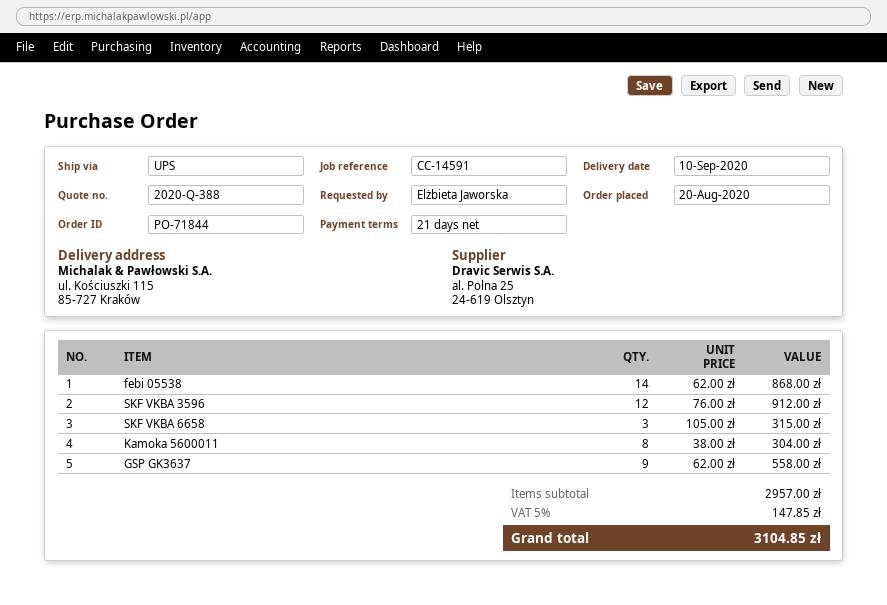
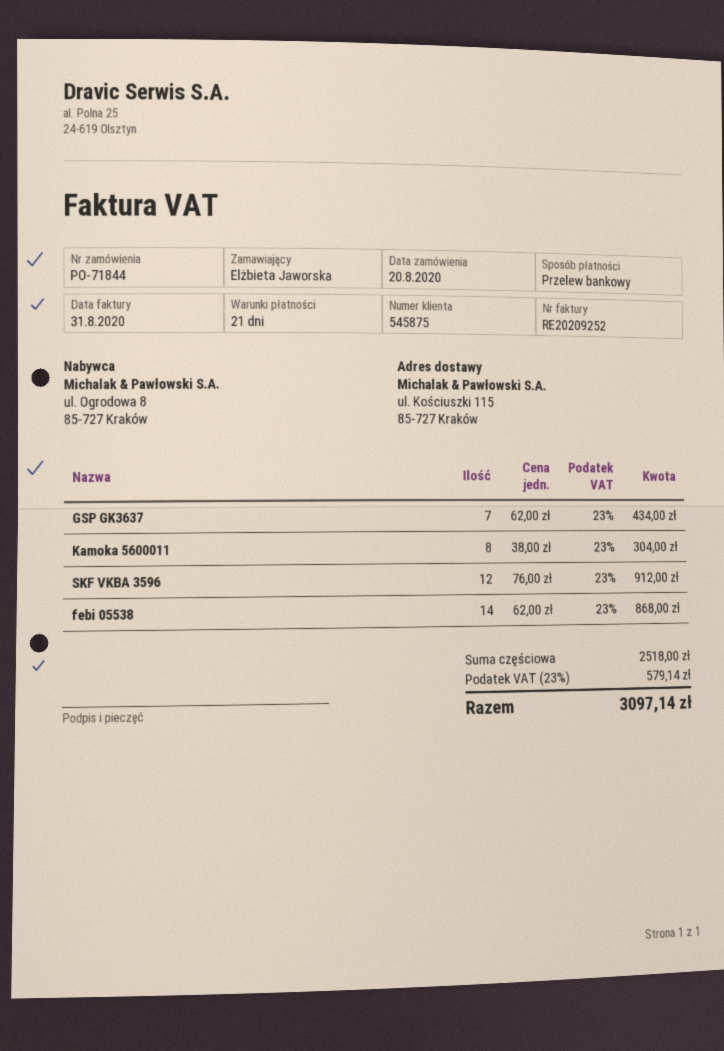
SKF VKBA 6658: 3 x 105.00 = 315.00 -> none
GSP GK3637: 9 x 62.00 = 558.00 -> 7 x 62.00 = 434.00
subtotal: 2957.00 -> 2518.00
tax: 5% = 147.85 -> 23% = 579.14
total: 3104.85 -> 3097.14

